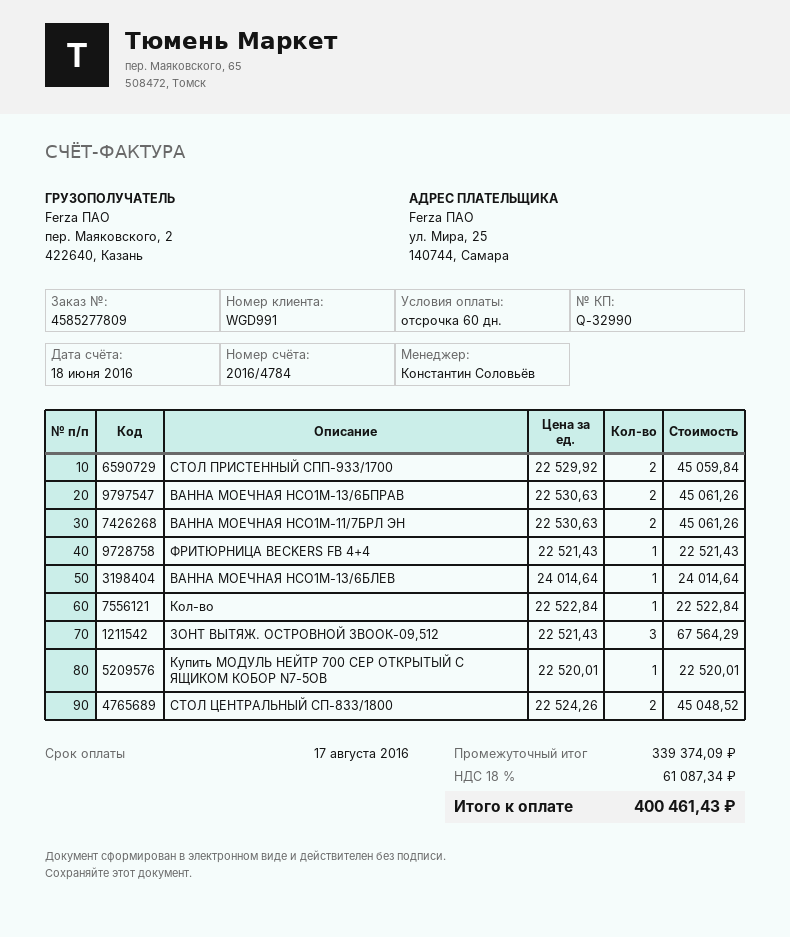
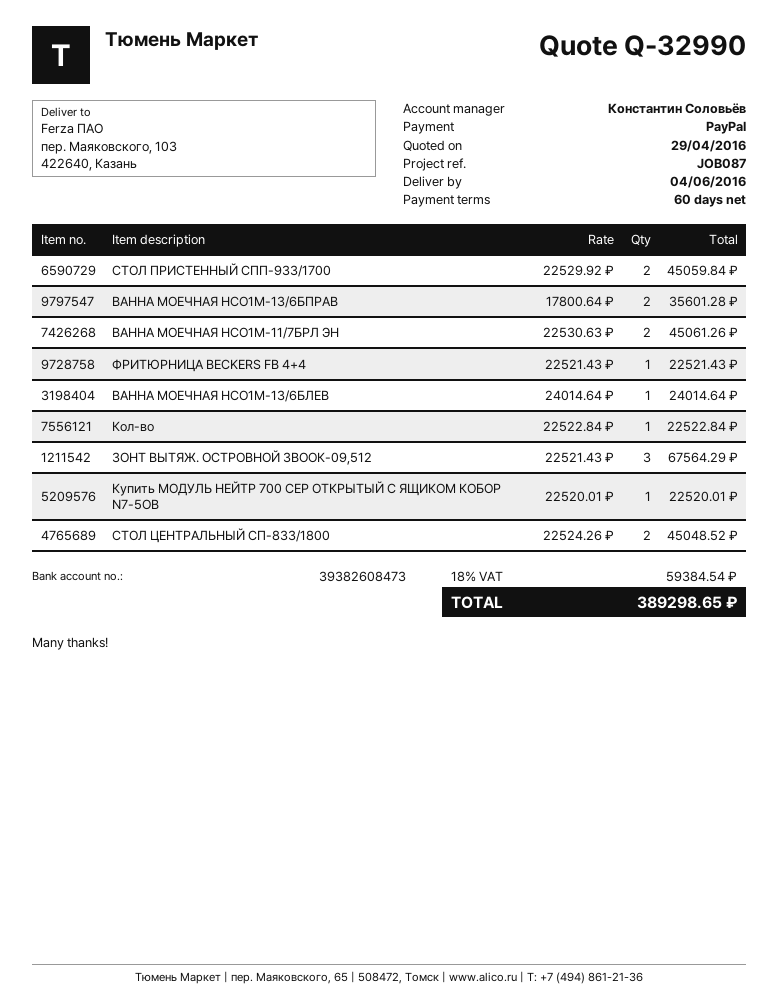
ship to: пер. Маяковского, 2, 422640, Казань -> пер. Маяковского, 103, 422640, Казань
ВАННА МОЕЧНАЯ НСО1М-13/6БПРАВ: 2 x 22530.63 = 45061.26 -> 2 x 17800.64 = 35601.28
tax: 18% = 61087.34 -> 18% = 59384.54
total: 400461.43 -> 389298.65

